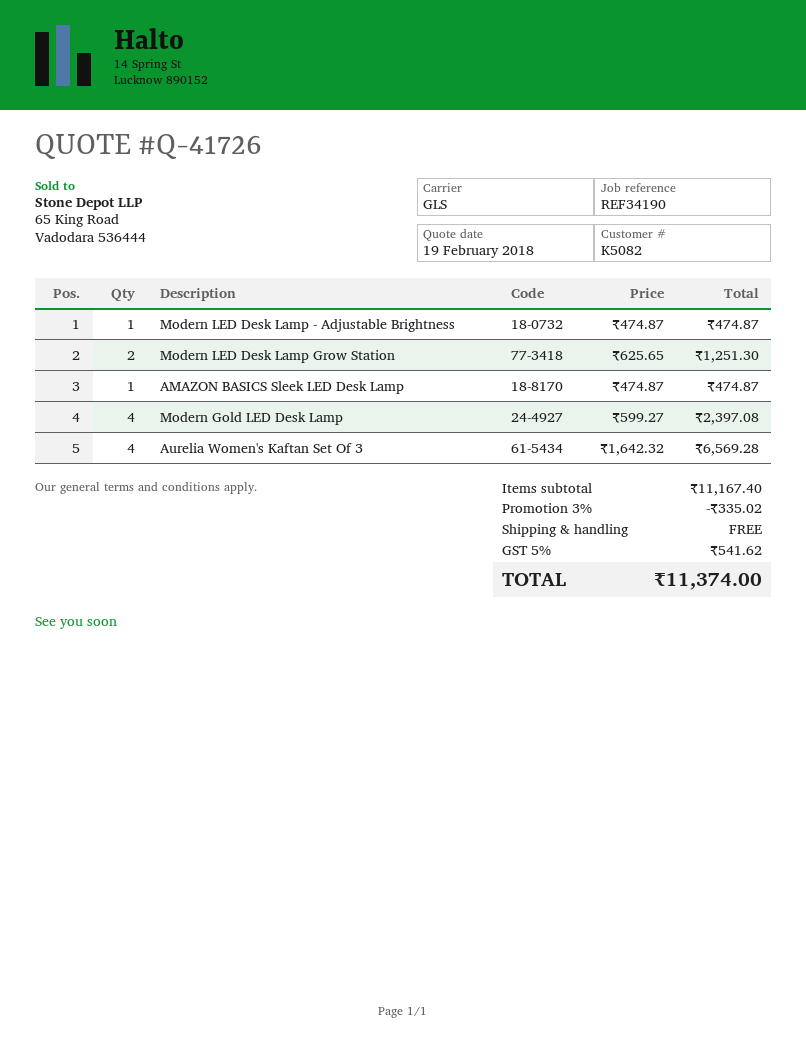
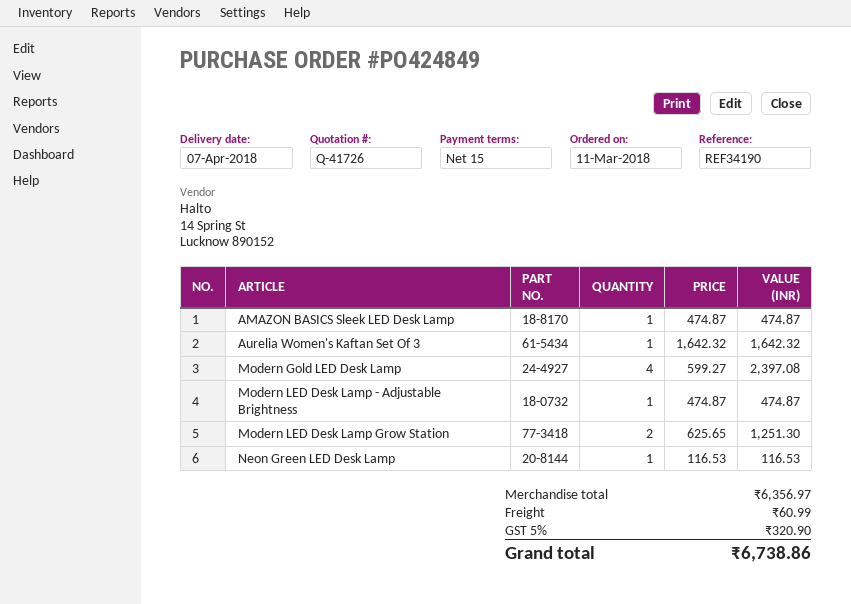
Aurelia Women's Kaftan Set Of 3: 4 x 1642.32 = 6569.28 -> 1 x 1642.32 = 1642.32
Neon Green LED Desk Lamp: none -> 1 x 116.53 = 116.53
subtotal: 11167.40 -> 6356.97
discount: 3% = 335.02 -> none
shipping: 0.00 -> 60.99
tax: 5% = 541.62 -> 5% = 320.90
total: 11374.00 -> 6738.86

